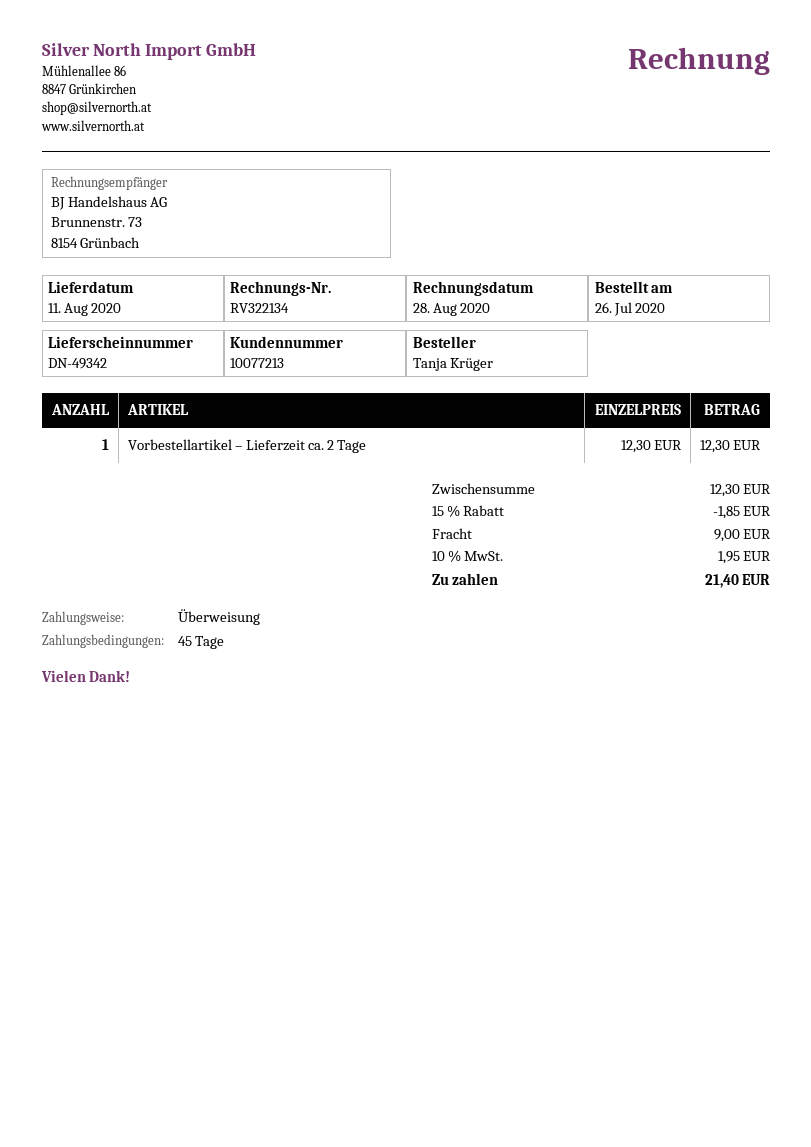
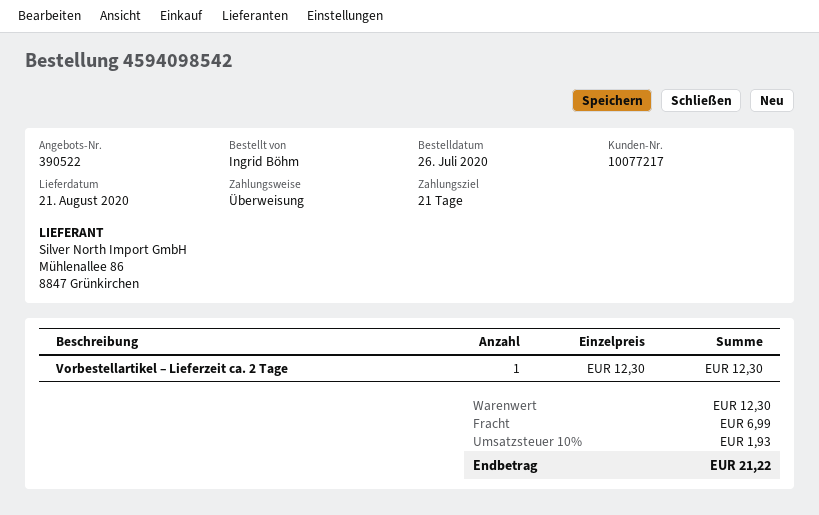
delivery date: 2020-08-11 -> 2020-08-21
payment terms: 45 days -> 21 days
customer number: 10077213 -> 10077217
ordered by: Tanja Krüger -> Ingrid Böhm
discount: 15% = 1.85 -> none
shipping: 9.00 -> 6.99
tax: 10% = 1.95 -> 10% = 1.93
total: 21.40 -> 21.22

